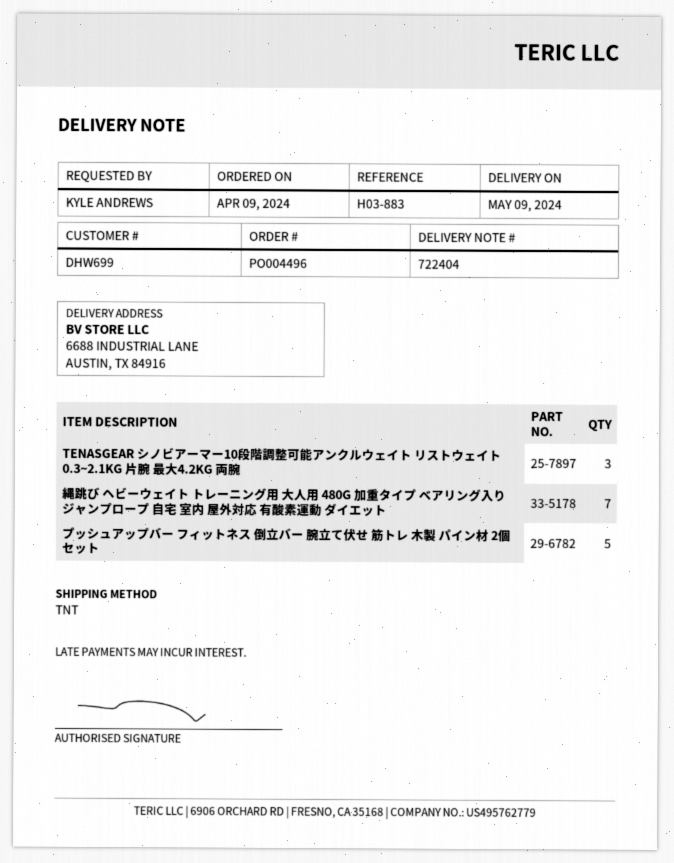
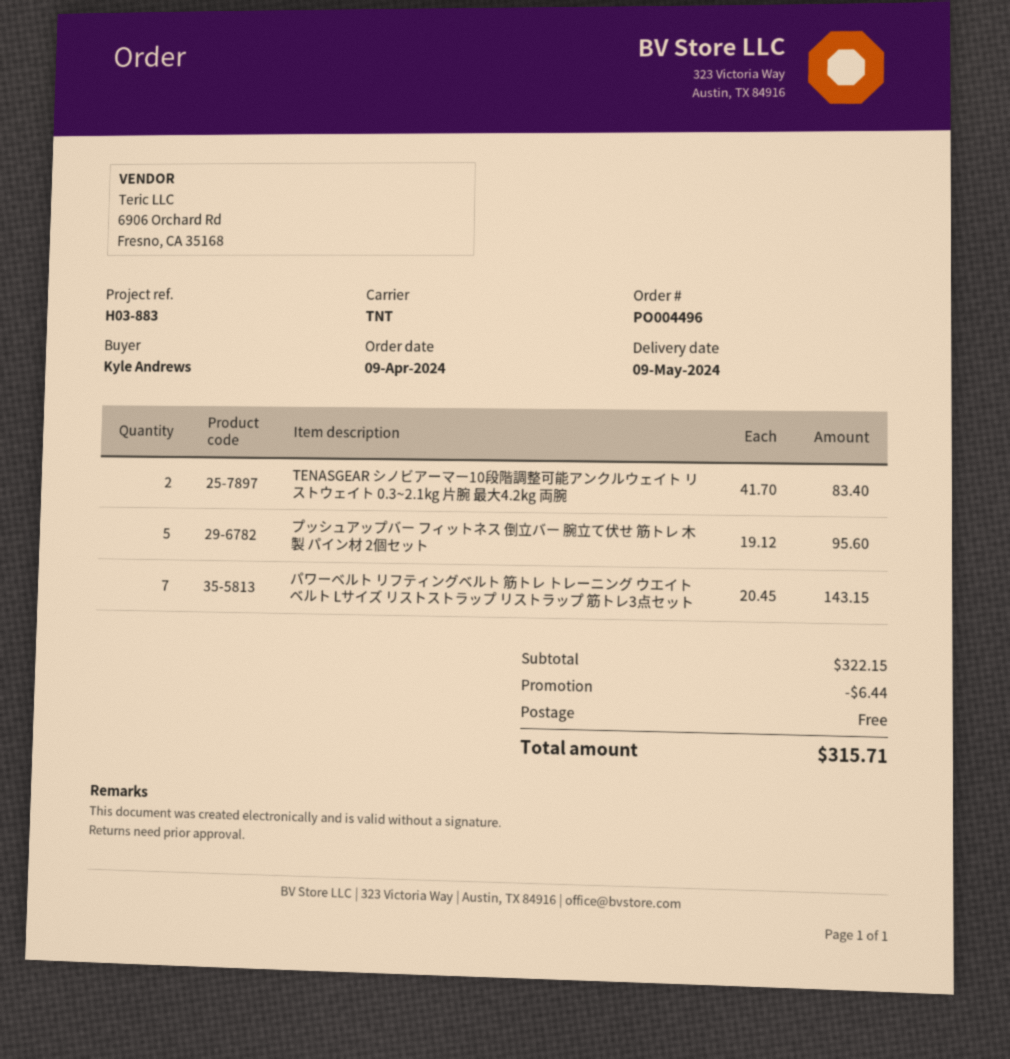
TENASGEAR シノビアーマー10段階調整可能アンクルウェイト リストウェイト 0.3~2.1KG 片腕 最大4.2KG 両腕: 3 -> 2
縄跳び ヘビーウェイト トレーニング用 大人用 480G 加重タイプ ベアリング入り ジャンプロープ 自宅 室内 屋外対応 有酸素運動 ダイエット: 7 -> none
パワーベルト リフティングベルト 筋トレ トレーニング ウエイトベルト Lサイズ リストストラップ リストラップ 筋トレ3点セット: none -> 7

